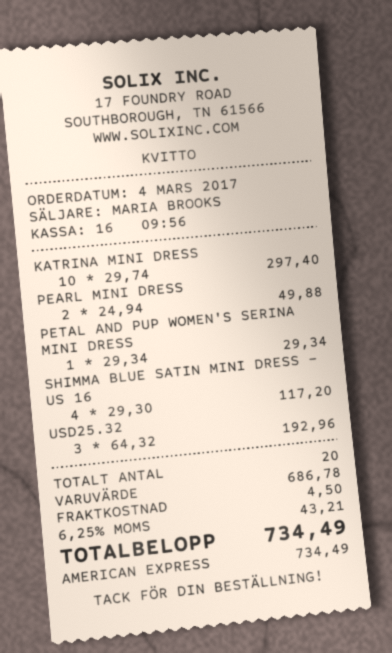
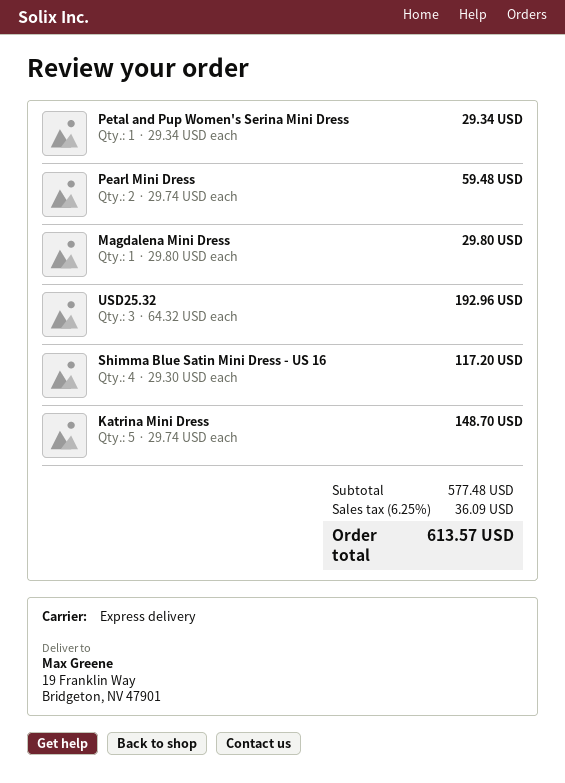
KATRINA MINI DRESS: 10 x 29.74 = 297.40 -> 5 x 29.74 = 148.70
PEARL MINI DRESS: 2 x 24.94 = 49.88 -> 2 x 29.74 = 59.48
Magdalena Mini Dress: none -> 1 x 29.80 = 29.80
subtotal: 686.78 -> 577.48
shipping: 4.50 -> none
tax: 6.25% = 43.21 -> 6.25% = 36.09
total: 734.49 -> 613.57

